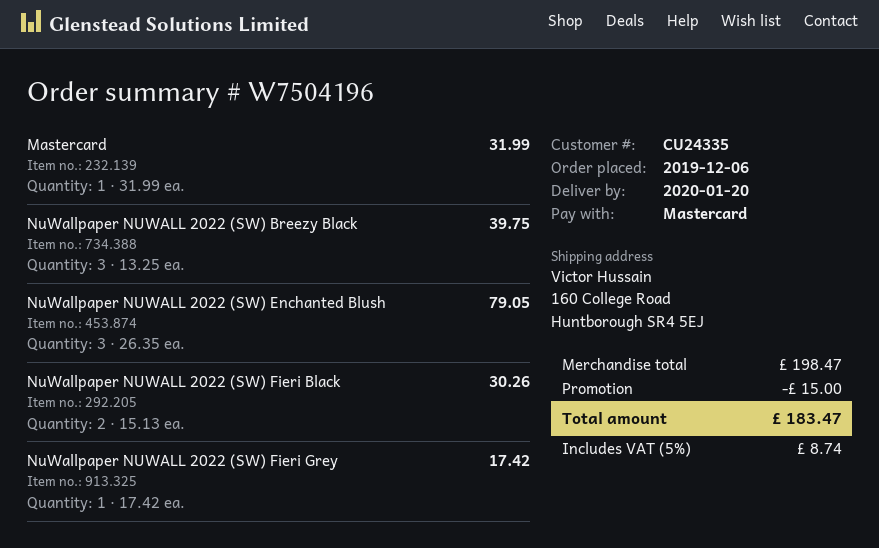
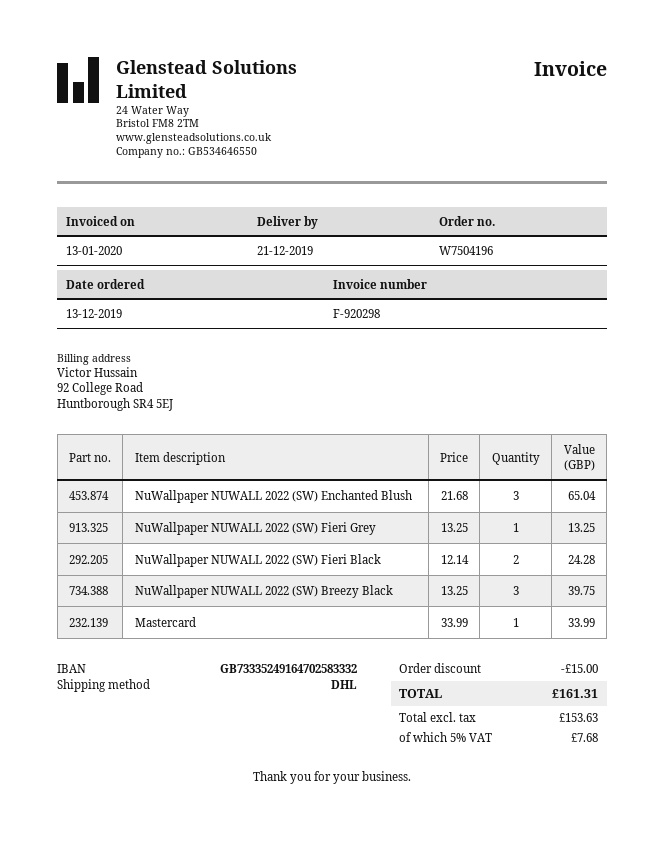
order date: 2019-12-06 -> 2019-12-13
delivery date: 2020-01-20 -> 2019-12-21
Mastercard: 1 x 31.99 = 31.99 -> 1 x 33.99 = 33.99
NuWallpaper NUWALL 2022 (SW) Enchanted Blush: 3 x 26.35 = 79.05 -> 3 x 21.68 = 65.04
NuWallpaper NUWALL 2022 (SW) Fieri Black: 2 x 15.13 = 30.26 -> 2 x 12.14 = 24.28
NuWallpaper NUWALL 2022 (SW) Fieri Grey: 1 x 17.42 = 17.42 -> 1 x 13.25 = 13.25
tax: 5% = 8.74 -> 5% = 7.68
total: 183.47 -> 161.31

